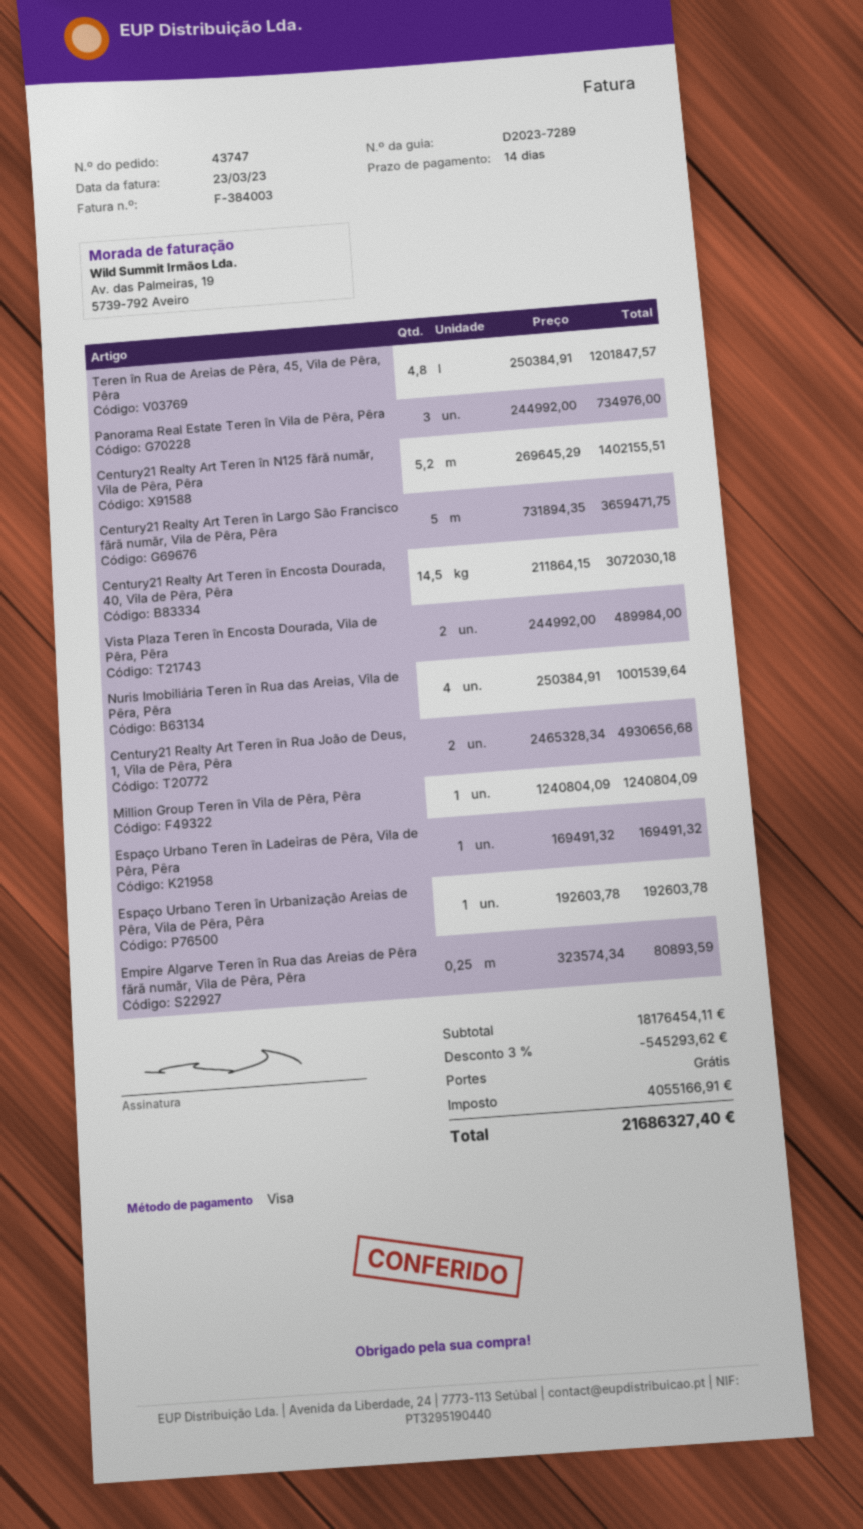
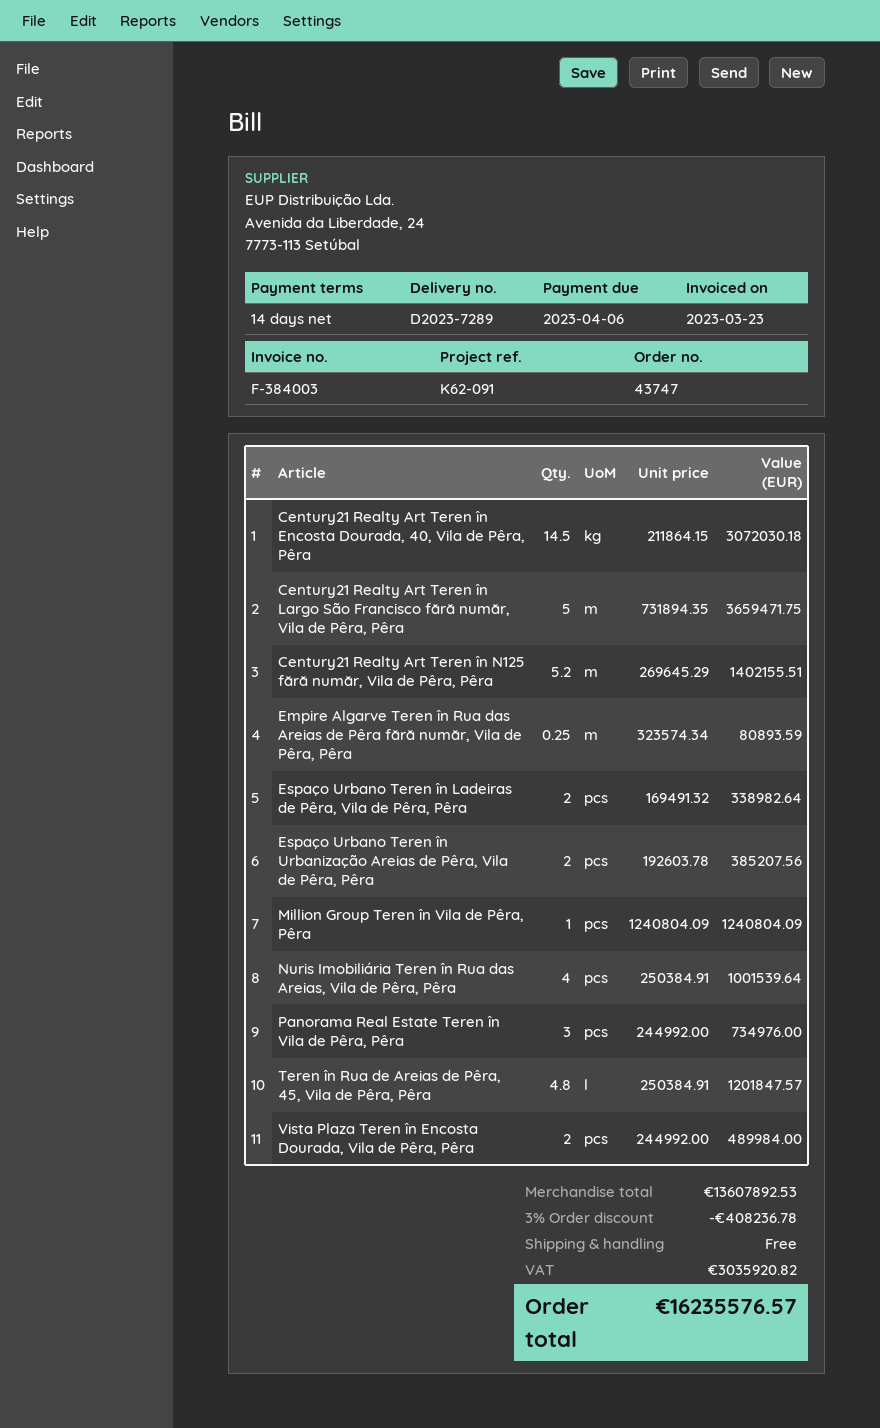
Century21 Realty Art Teren în Rua João de Deus, 1, Vila de Pêra, Pêra: 2 x 2465328.34 = 4930656.68 -> none
Espaço Urbano Teren în Ladeiras de Pêra, Vila de Pêra, Pêra: 1 x 169491.32 = 169491.32 -> 2 x 169491.32 = 338982.64
Espaço Urbano Teren în Urbanização Areias de Pêra, Vila de Pêra, Pêra: 1 x 192603.78 = 192603.78 -> 2 x 192603.78 = 385207.56
subtotal: 18176454.11 -> 13607892.53
discount: 3% = 545293.62 -> 3% = 408236.78
tax: 4055166.91 -> 3035920.82
total: 21686327.40 -> 16235576.57

